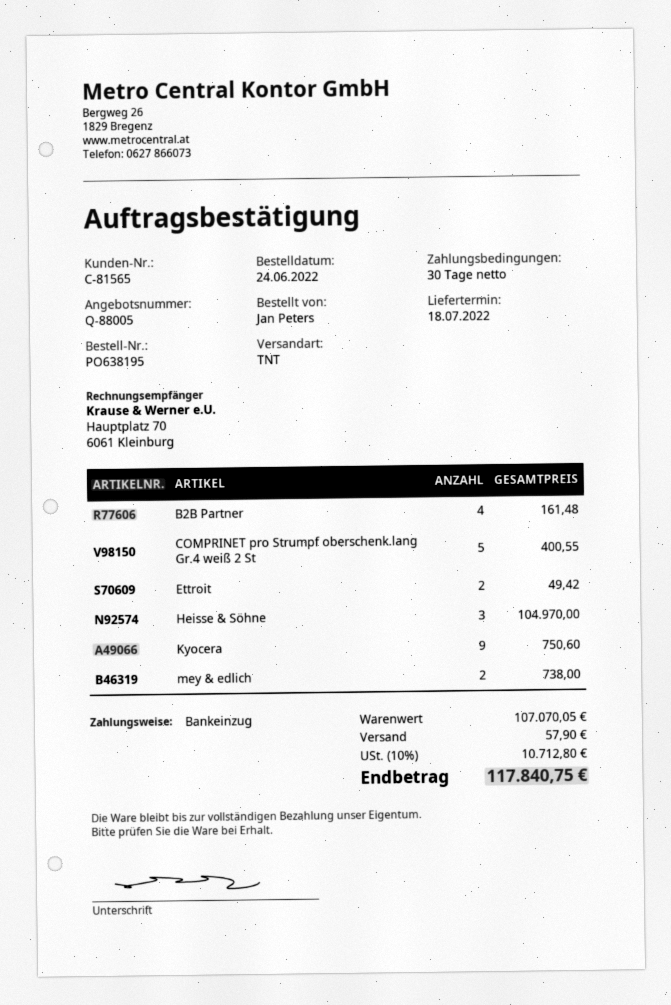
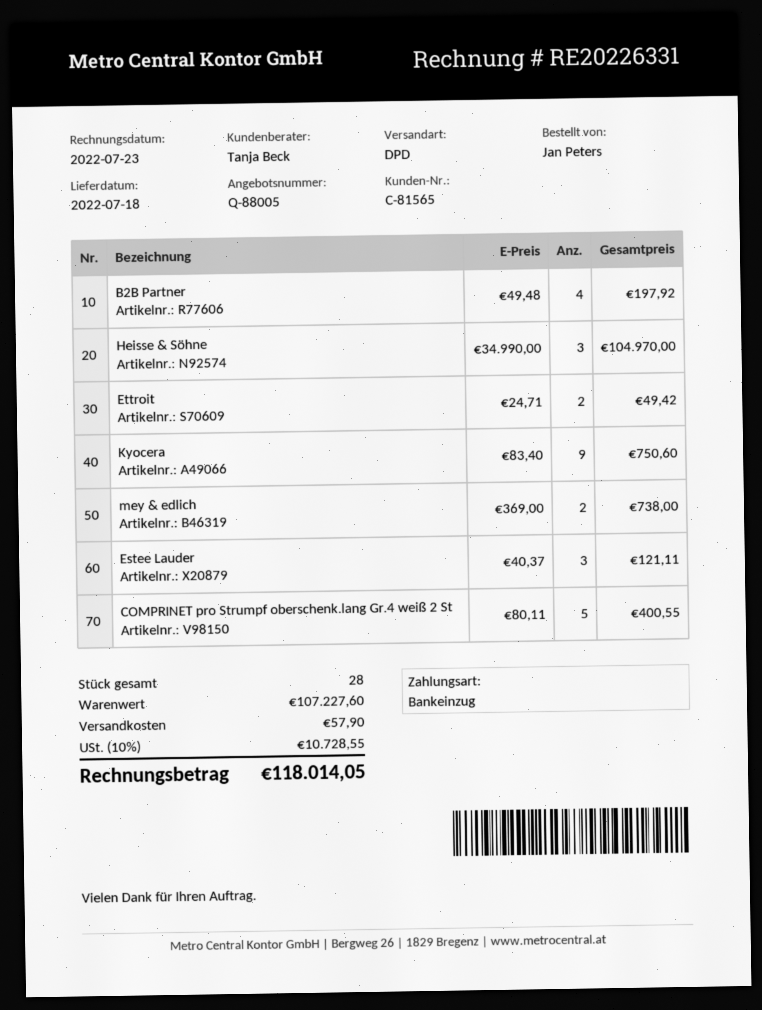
shipping method: TNT -> DPD
B2B Partner: 4 for 161.48 -> 4 for 197.92
Estee Lauder: none -> 3 for 121.11
subtotal: 107070.05 -> 107227.60
tax: 10% = 10712.80 -> 10% = 10728.55
total: 117840.75 -> 118014.05

